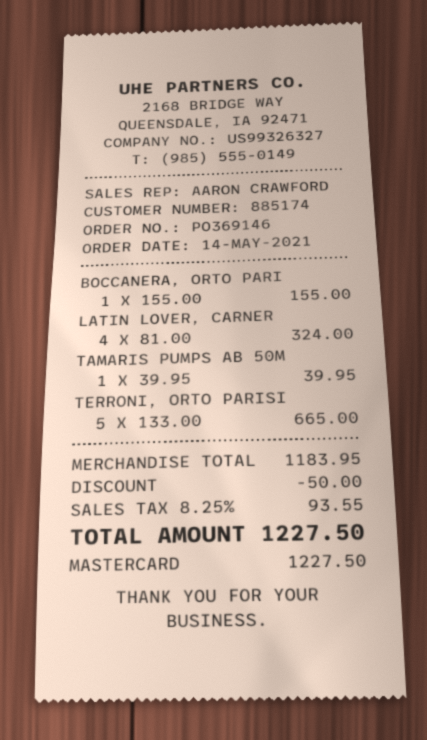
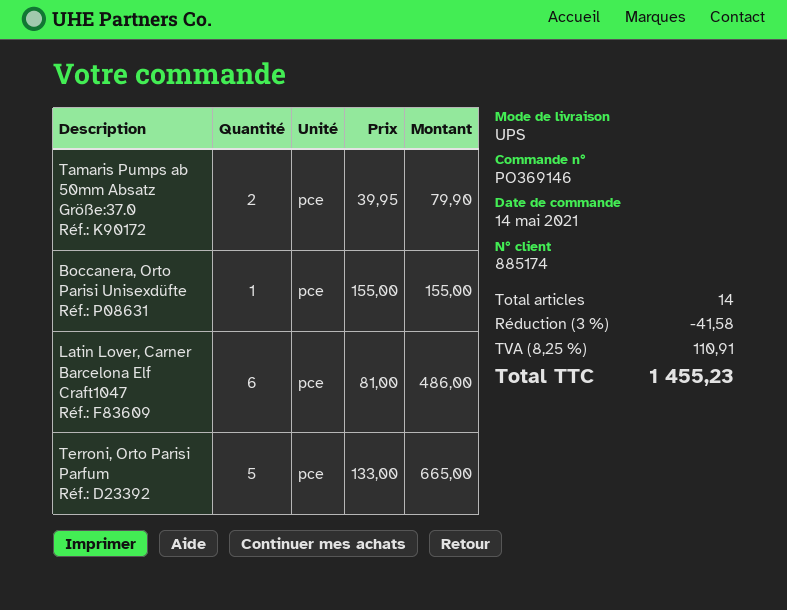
LATIN LOVER, CARNER: 4 x 81.00 = 324.00 -> 6 x 81.00 = 486.00
TAMARIS PUMPS AB 50M: 1 x 39.95 = 39.95 -> 2 x 39.95 = 79.90
discount: 50.00 -> 41.58
tax: 8.25% = 93.55 -> 8.25% = 110.91
total: 1227.50 -> 1455.23

